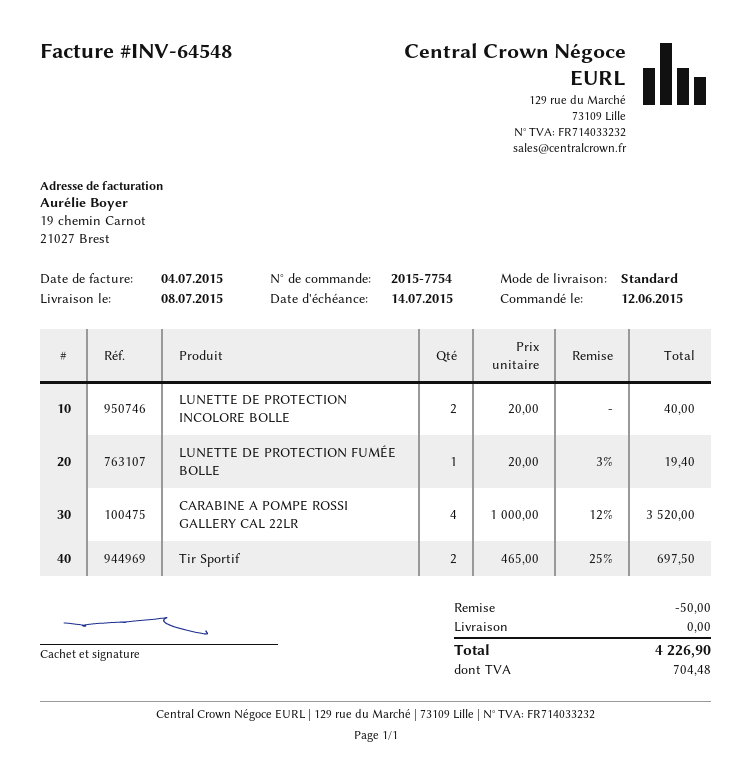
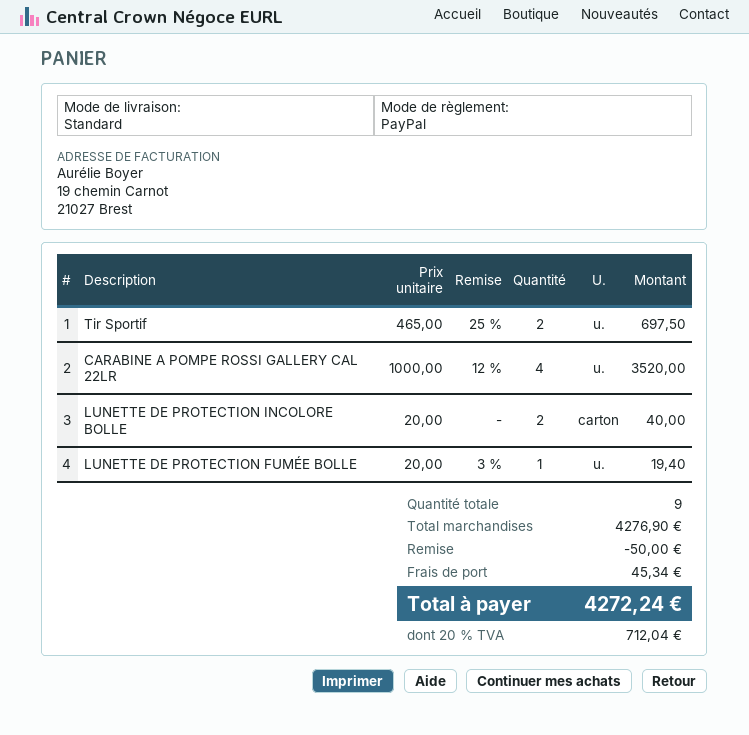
shipping: 0.00 -> 45.34
tax: 704.48 -> 712.04
total: 4226.90 -> 4272.24

